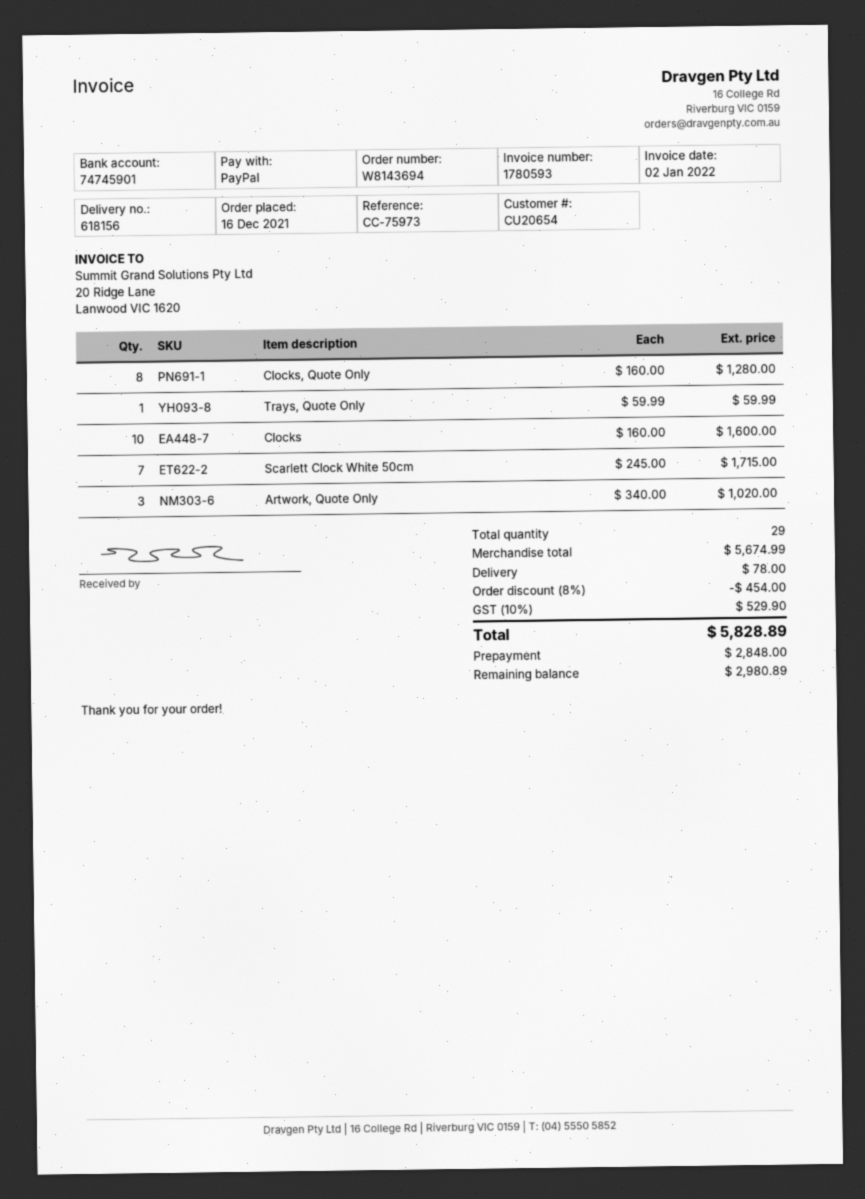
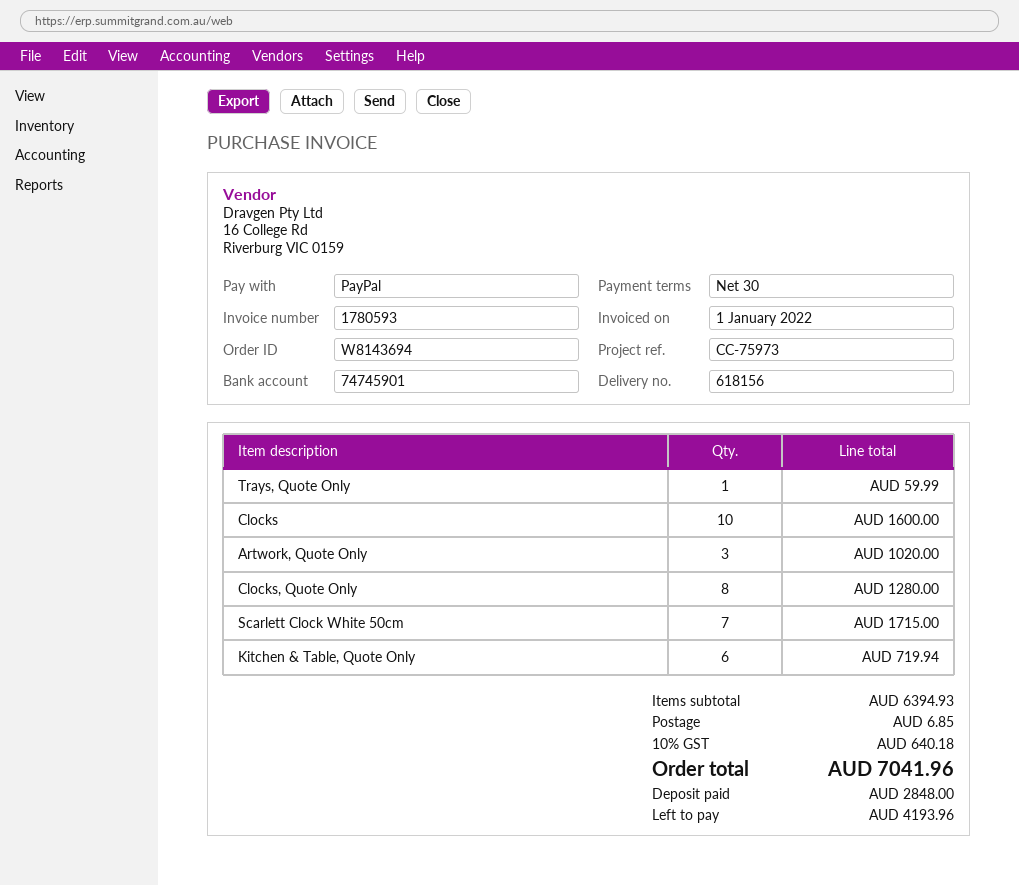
invoice date: 2022-01-02 -> 2022-01-01
Kitchen & Table, Quote Only: none -> 6 for 719.94
subtotal: 5674.99 -> 6394.93
discount: 8% = 454.00 -> none
shipping: 78.00 -> 6.85
tax: 10% = 529.90 -> 10% = 640.18
total: 5828.89 -> 7041.96
balance: 2980.89 -> 4193.96

